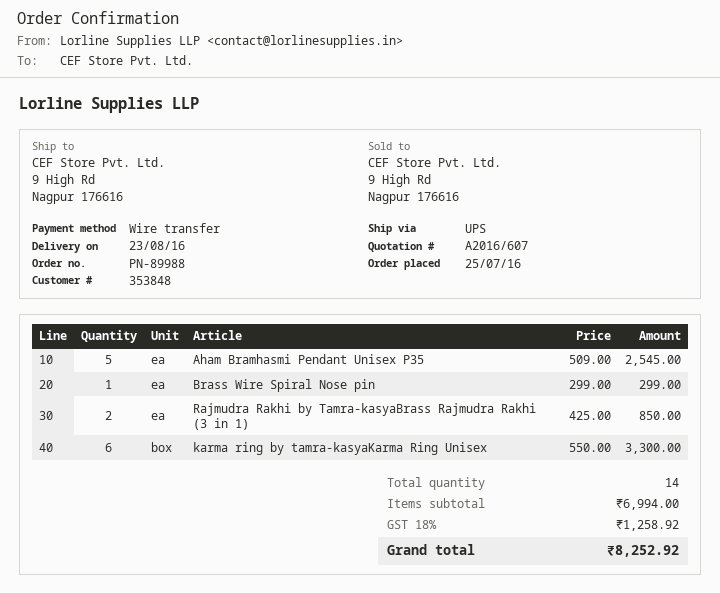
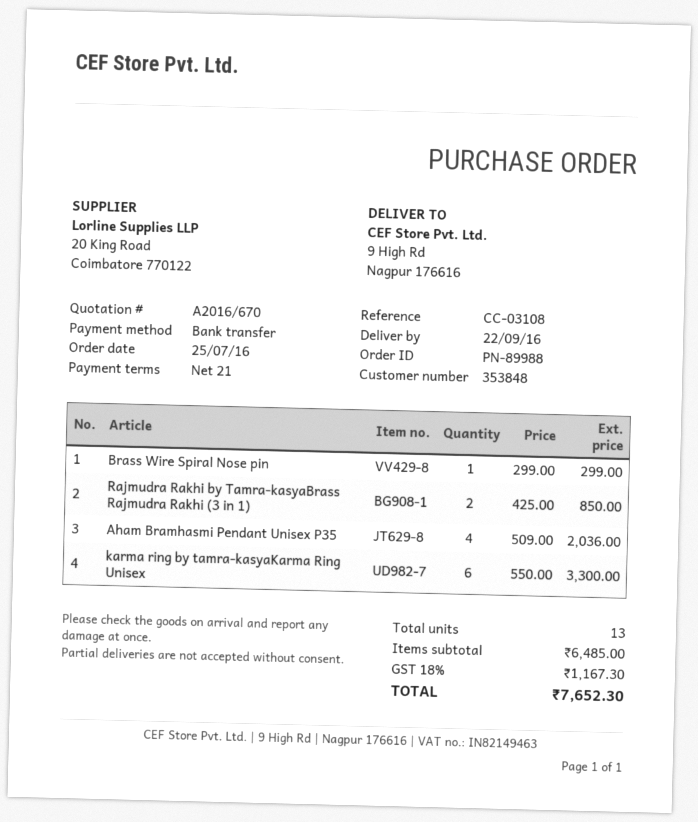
quote number: A2016/607 -> A2016/670
delivery date: 2016-08-23 -> 2016-09-22
Aham Bramhasmi Pendant Unisex P35: 5 x 509.00 = 2545.00 -> 4 x 509.00 = 2036.00
total quantity: 14 -> 13
subtotal: 6994.00 -> 6485.00
tax: 18% = 1258.92 -> 18% = 1167.30
total: 8252.92 -> 7652.30

